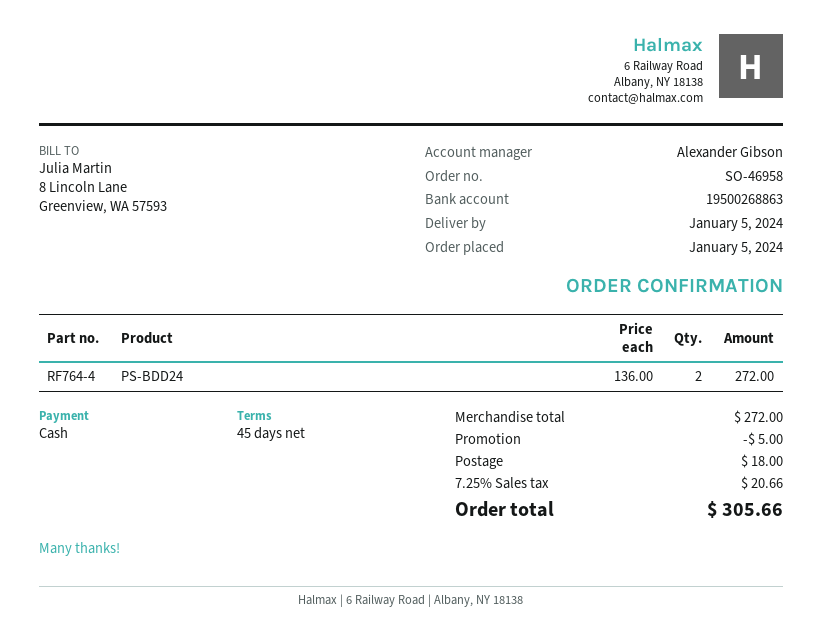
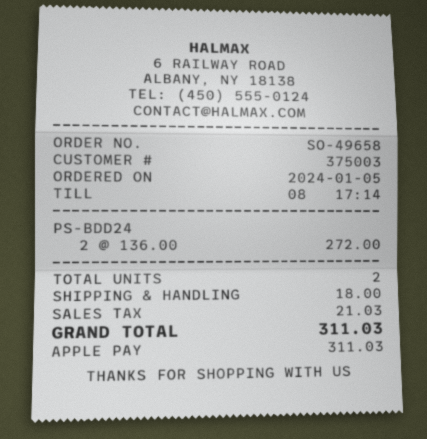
order number: SO-46958 -> SO-49658
payment method: cash -> Apple Pay
discount: 5.00 -> none
tax: 20.66 -> 21.03
total: 305.66 -> 311.03

